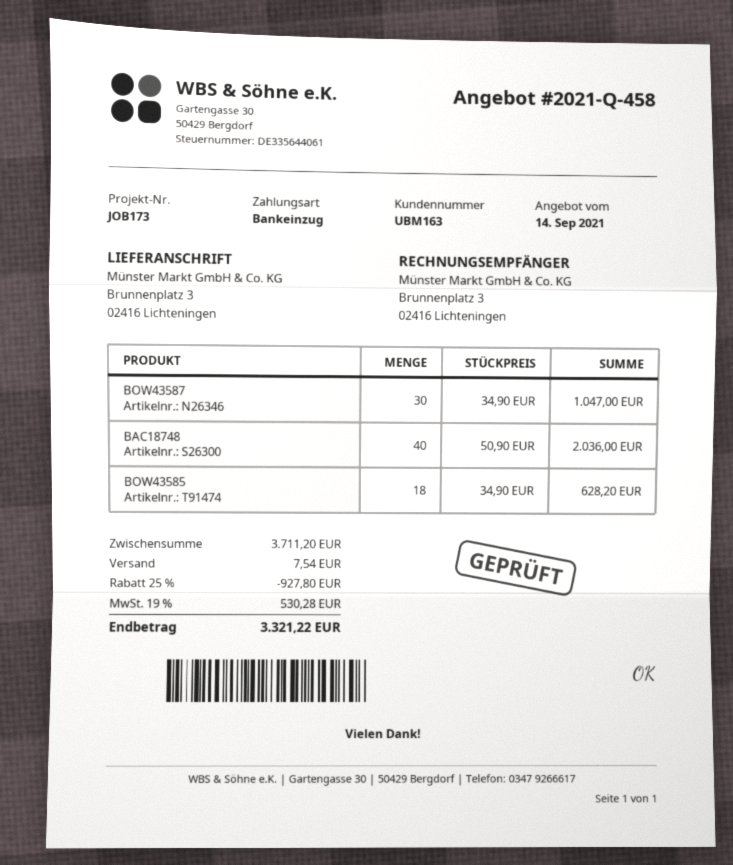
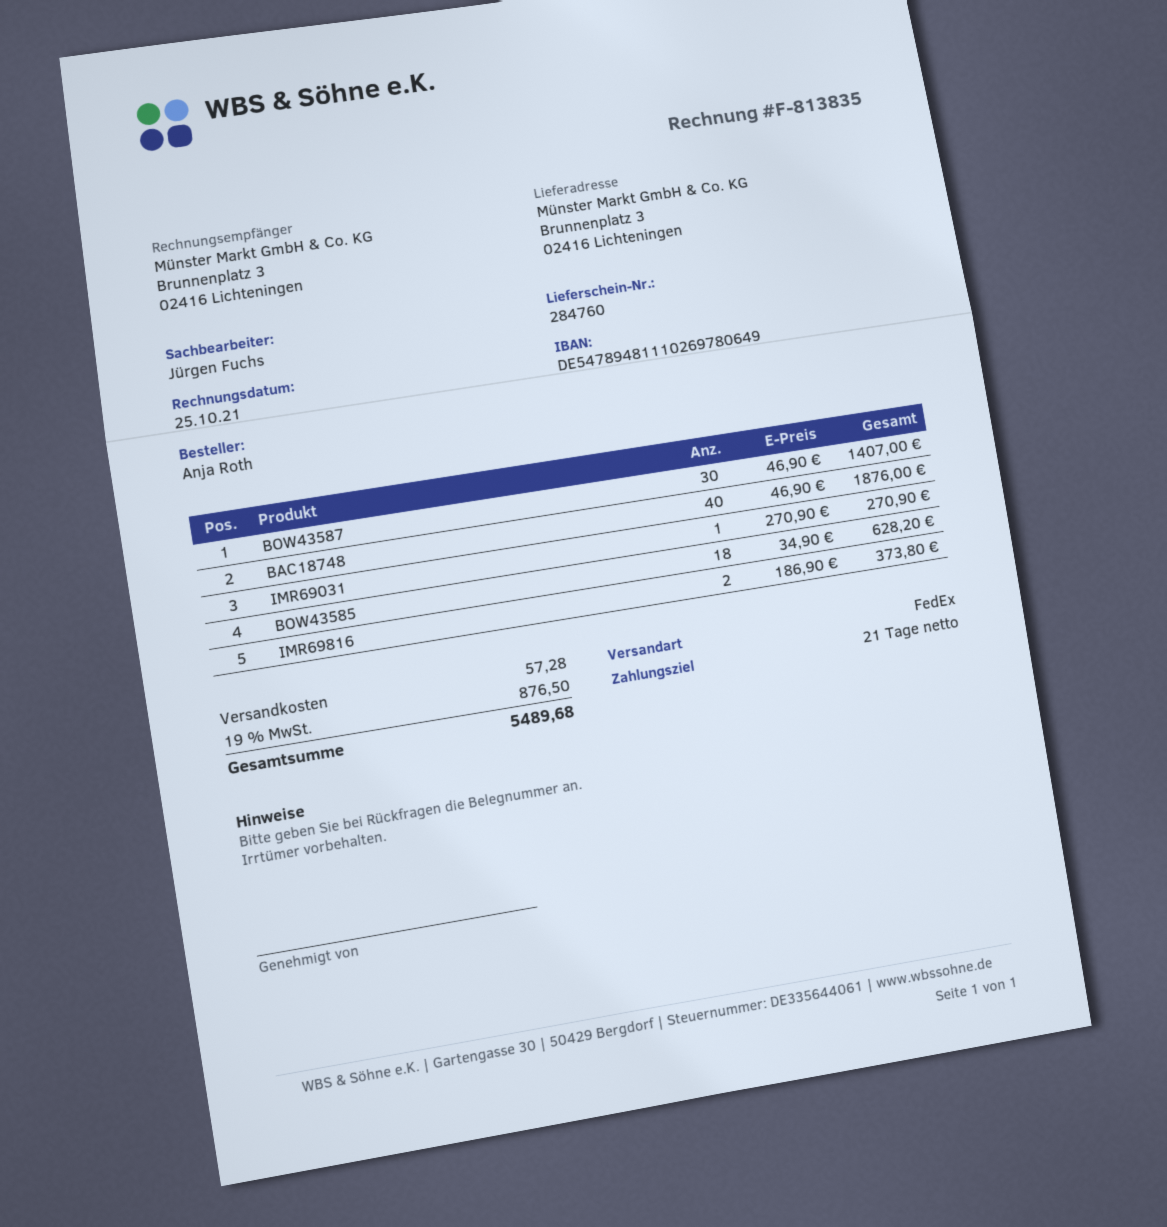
BOW43587: 30 x 34.90 = 1047.00 -> 30 x 46.90 = 1407.00
BAC18748: 40 x 50.90 = 2036.00 -> 40 x 46.90 = 1876.00
IMR69031: none -> 1 x 270.90 = 270.90
IMR69816: none -> 2 x 186.90 = 373.80
discount: 25% = 927.80 -> none
shipping: 7.54 -> 57.28
tax: 19% = 530.28 -> 19% = 876.50
total: 3321.22 -> 5489.68

